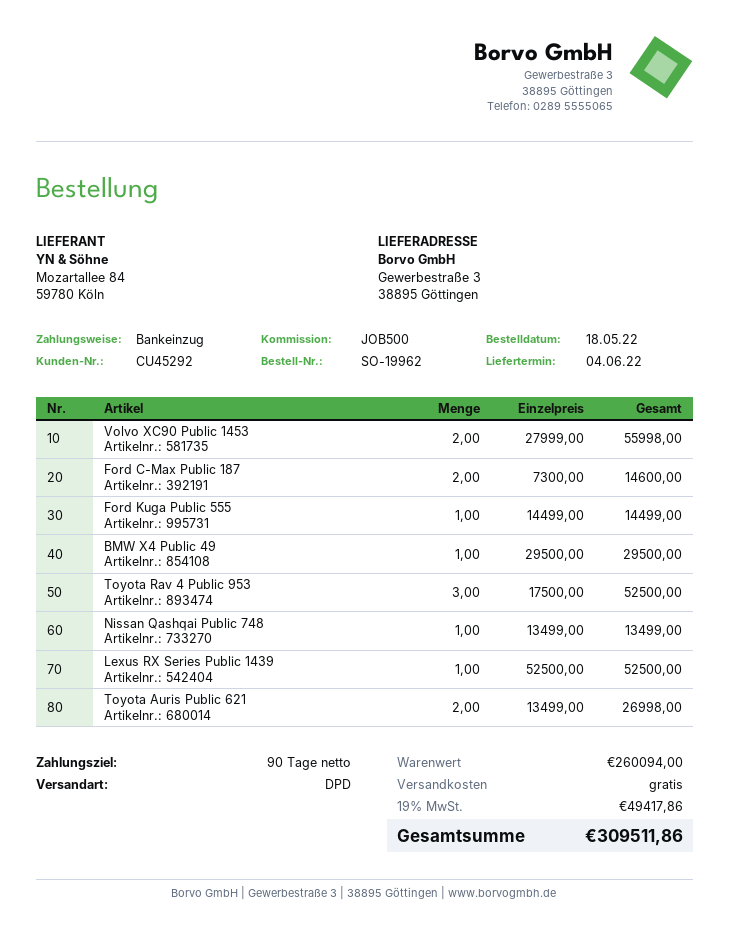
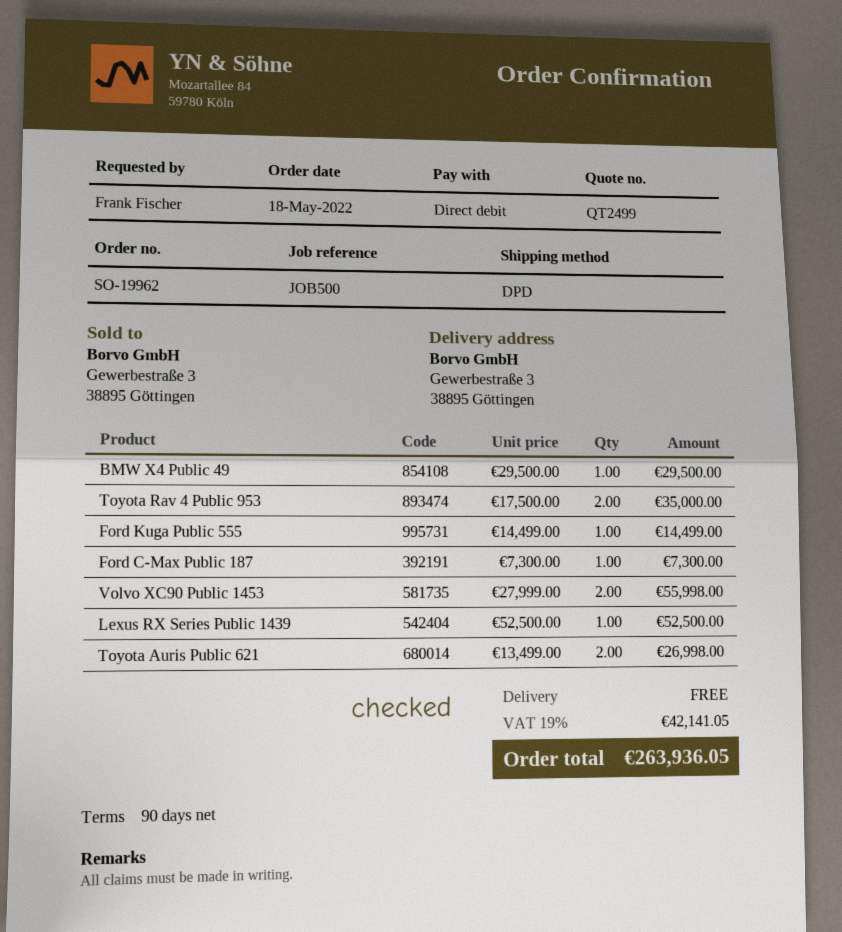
Ford C-Max Public 187: 2 x 7300.00 = 14600.00 -> 1 x 7300.00 = 7300.00
Toyota Rav 4 Public 953: 3 x 17500.00 = 52500.00 -> 2 x 17500.00 = 35000.00
Nissan Qashqai Public 748: 1 x 13499.00 = 13499.00 -> none
tax: 19% = 49417.86 -> 19% = 42141.05
total: 309511.86 -> 263936.05

